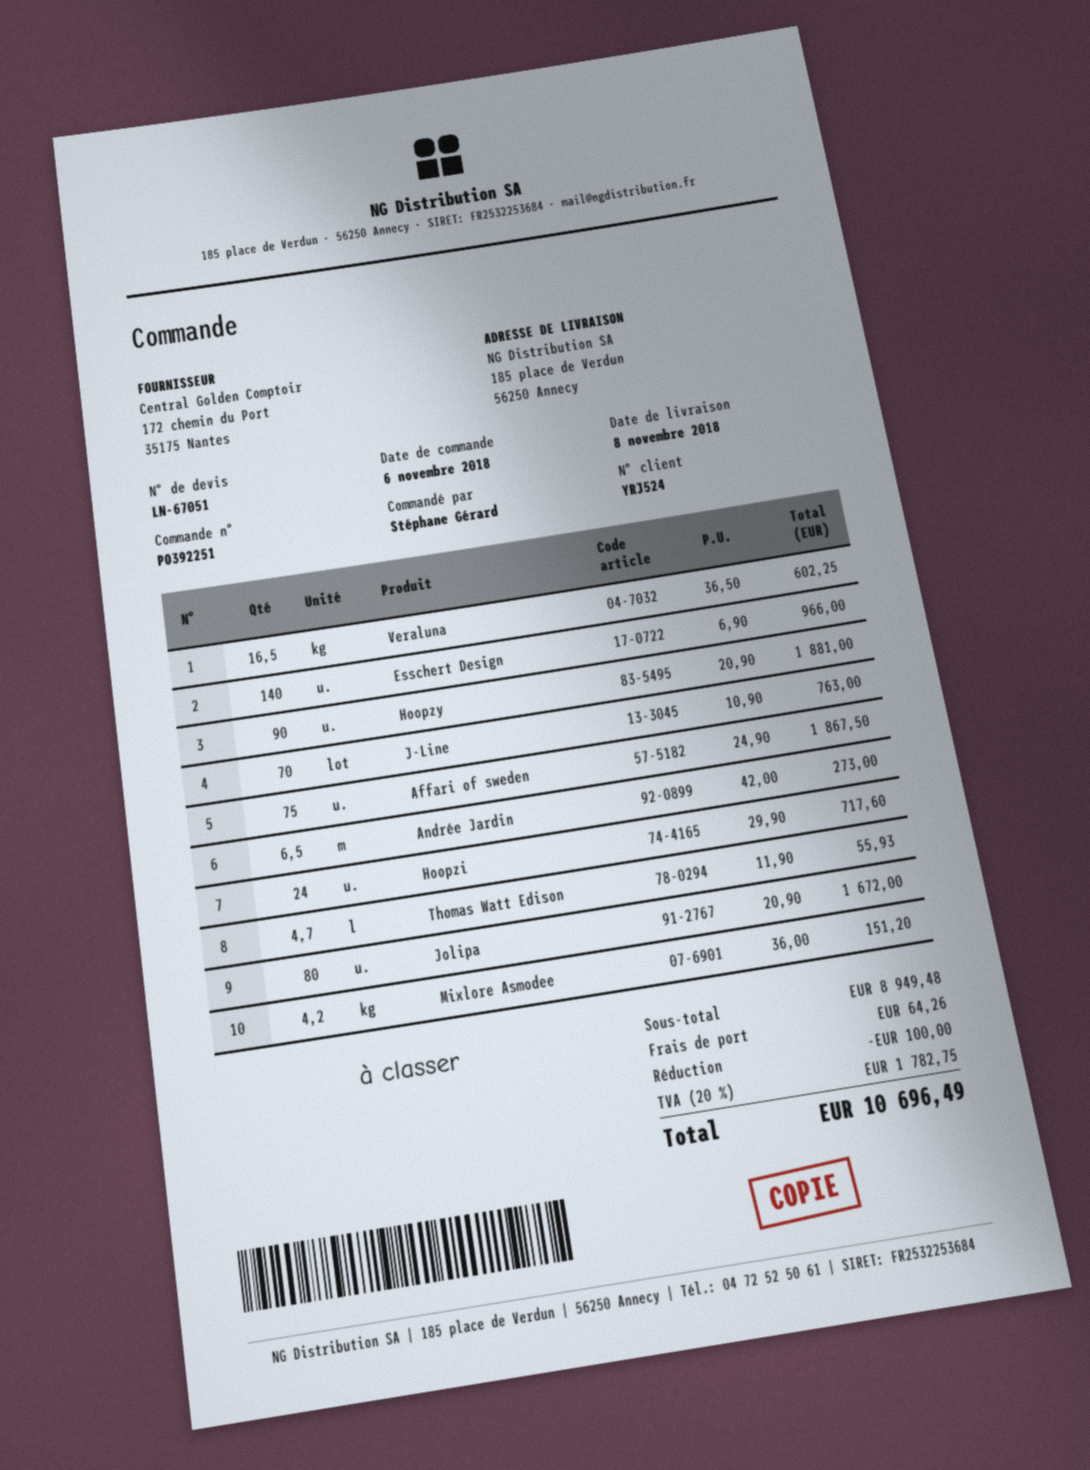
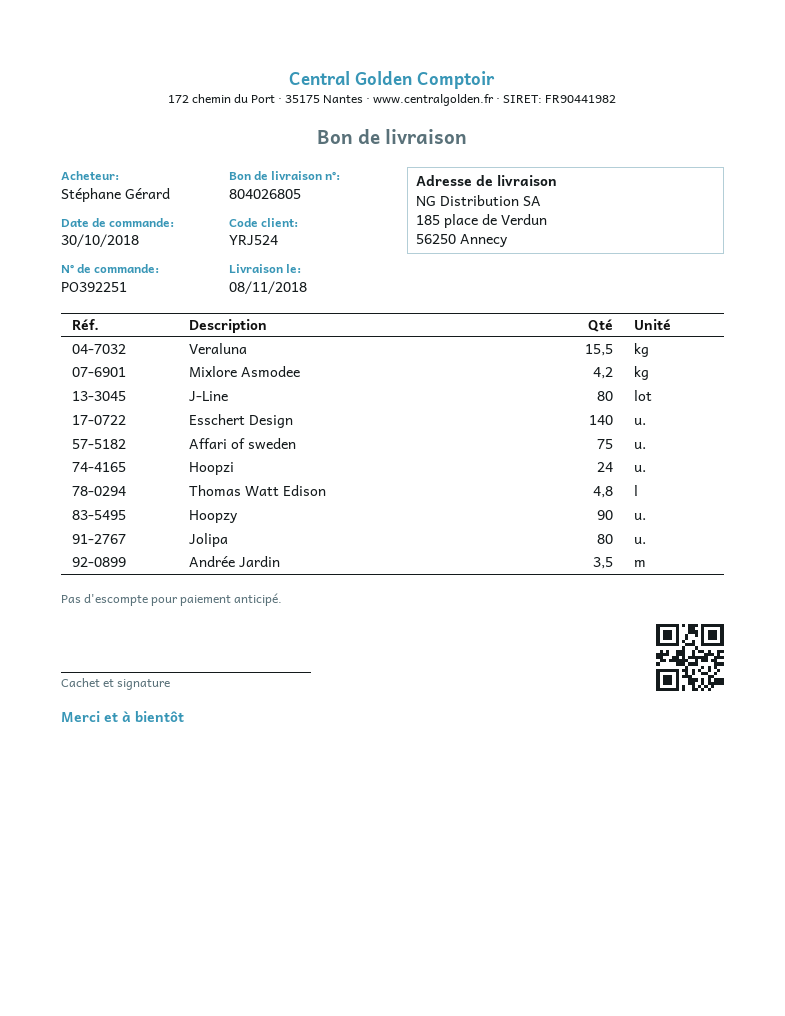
order date: 2018-11-06 -> 2018-10-30
Veraluna: 16.5 -> 15.5
J-Line: 70 -> 80
Andrée Jardin: 6.5 -> 3.5
Thomas Watt Edison: 4.7 -> 4.8

